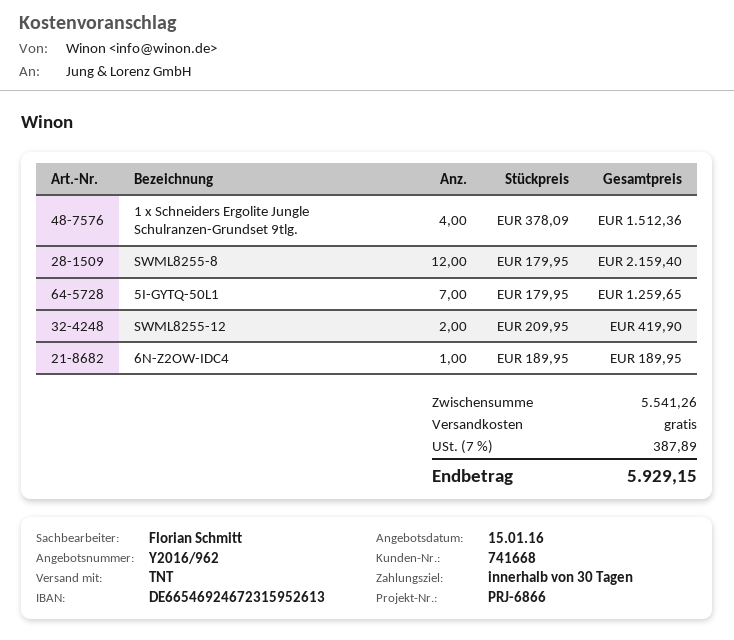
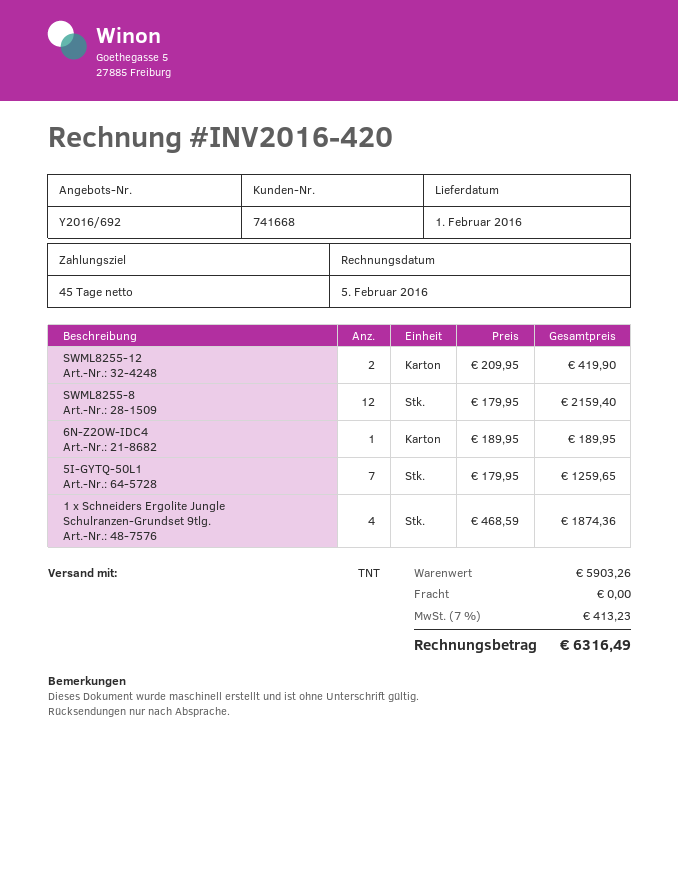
quote number: Y2016/962 -> Y2016/692
payment terms: 30 days -> 45 days
1 x Schneiders Ergolite Jungle Schulranzen-Grundset 9tlg.: 4 x 378.09 = 1512.36 -> 4 x 468.59 = 1874.36
subtotal: 5541.26 -> 5903.26
tax: 7% = 387.89 -> 7% = 413.23
total: 5929.15 -> 6316.49

